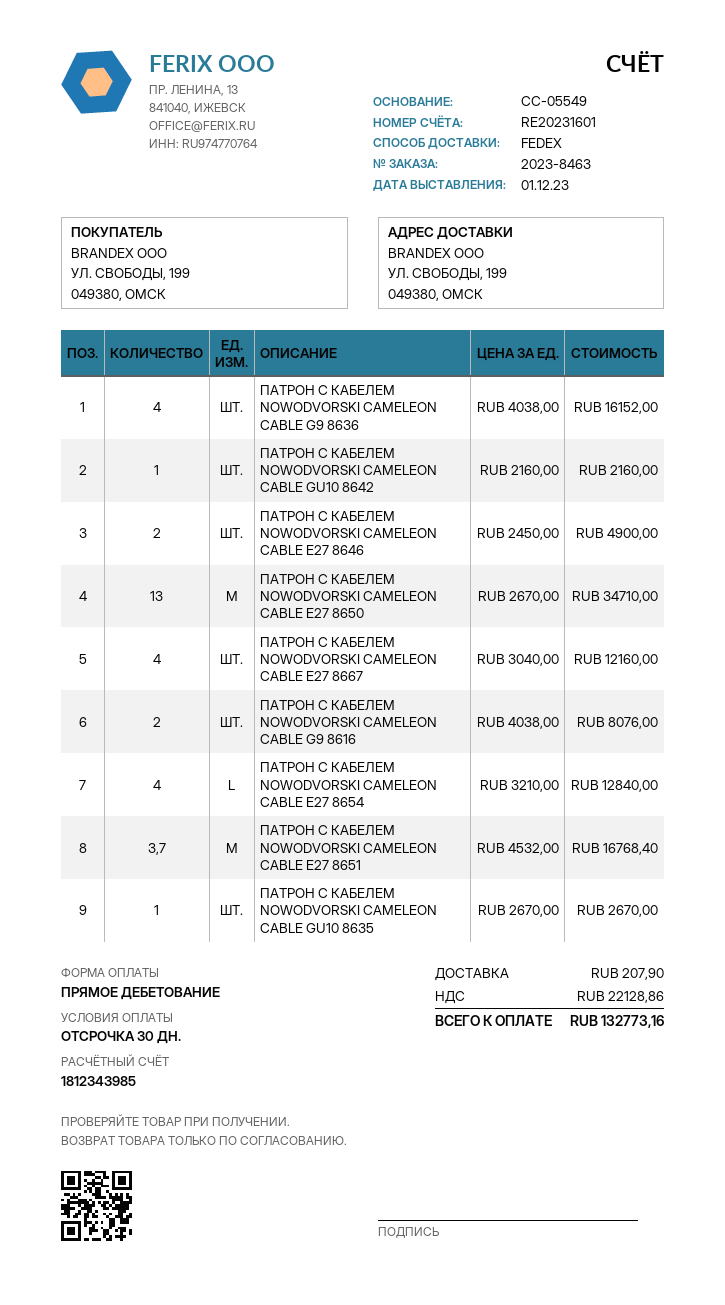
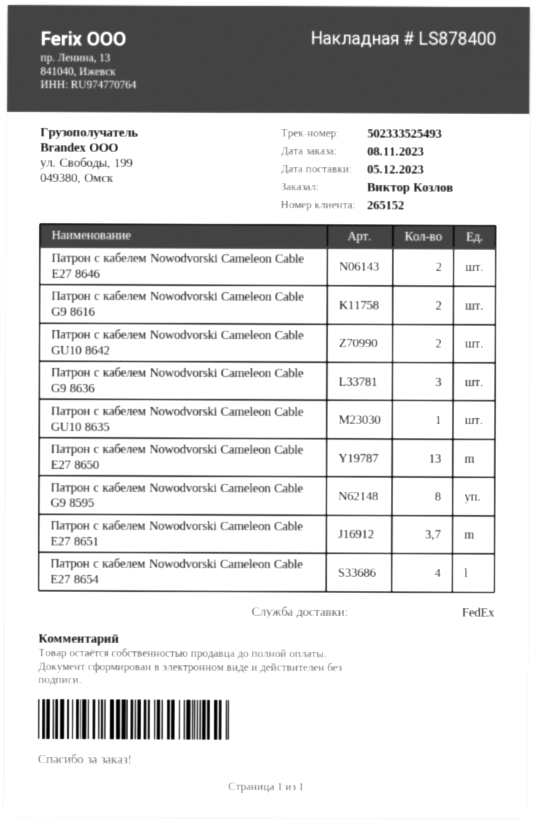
ПАТРОН С КАБЕЛЕМ NOWODVORSKI CAMELEON CABLE G9 8636: 4 -> 3
ПАТРОН С КАБЕЛЕМ NOWODVORSKI CAMELEON CABLE GU10 8642: 1 -> 2
ПАТРОН С КАБЕЛЕМ NOWODVORSKI CAMELEON CABLE E27 8667: 4 -> none
Патрон с кабелем Nowodvorski Cameleon Cable G9 8595: none -> 8

